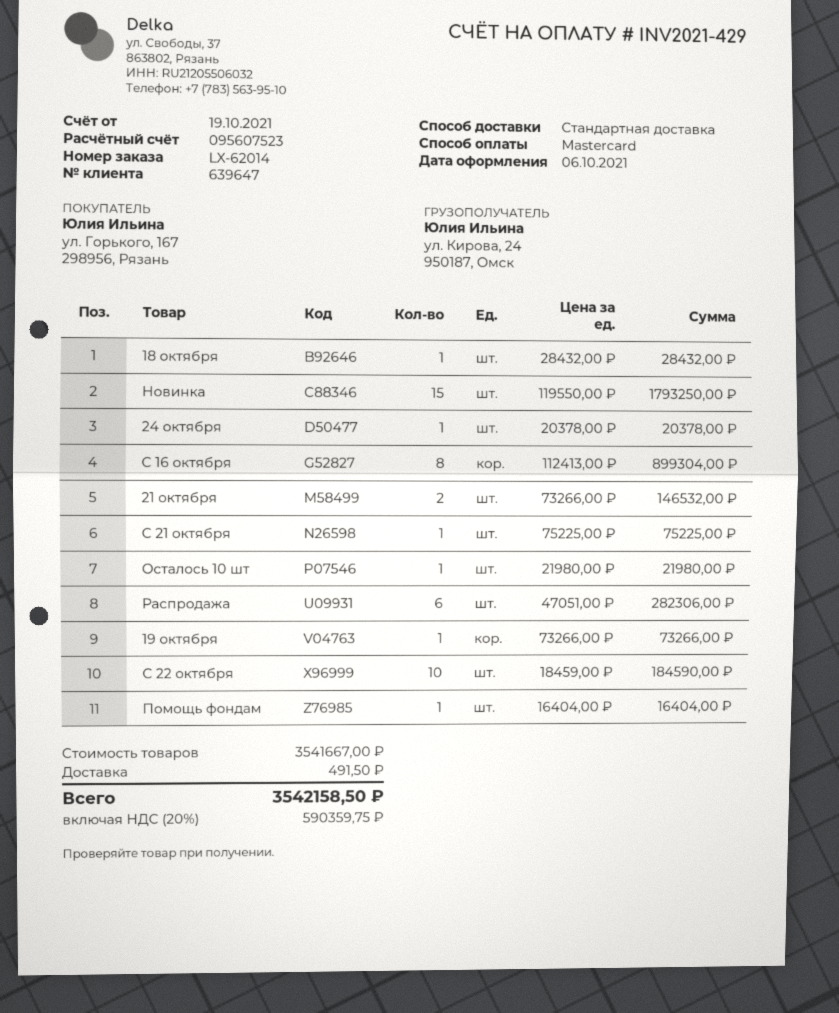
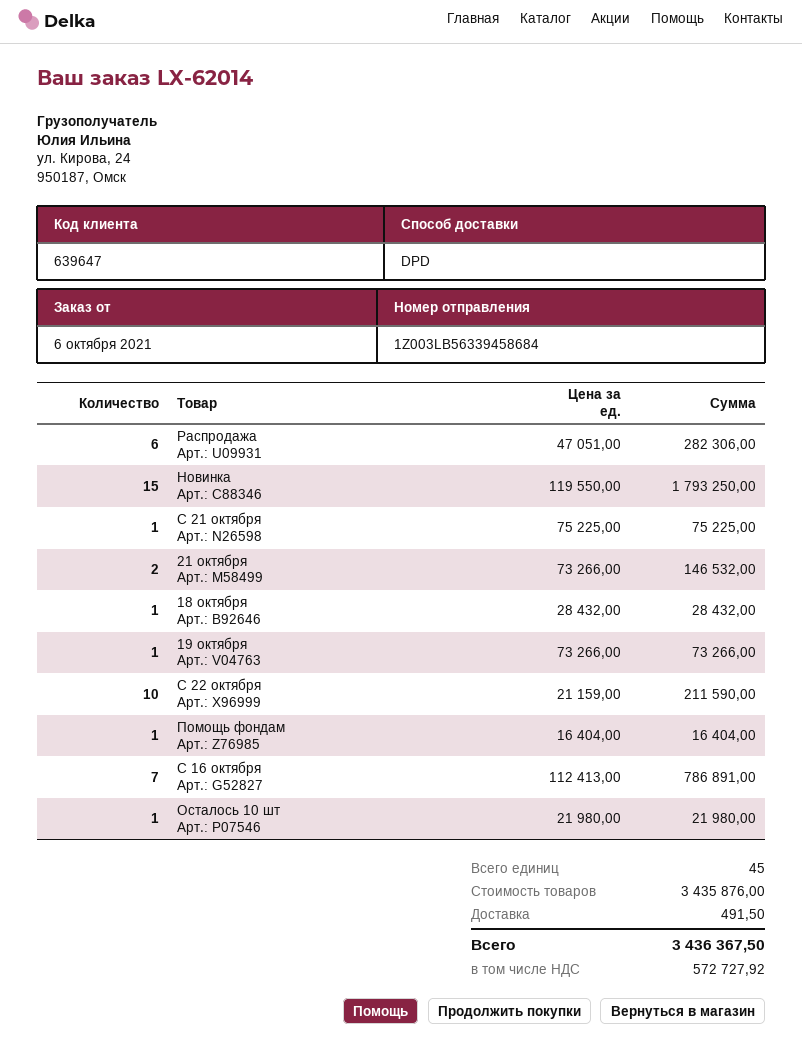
shipping method: standard -> DPD
24 октября: 1 x 20378.00 = 20378.00 -> none
С 16 октября: 8 x 112413.00 = 899304.00 -> 7 x 112413.00 = 786891.00
С 22 октября: 10 x 18459.00 = 184590.00 -> 10 x 21159.00 = 211590.00
subtotal: 3541667.00 -> 3435876.00
tax: 590359.75 -> 572727.92
total: 3542158.50 -> 3436367.50

